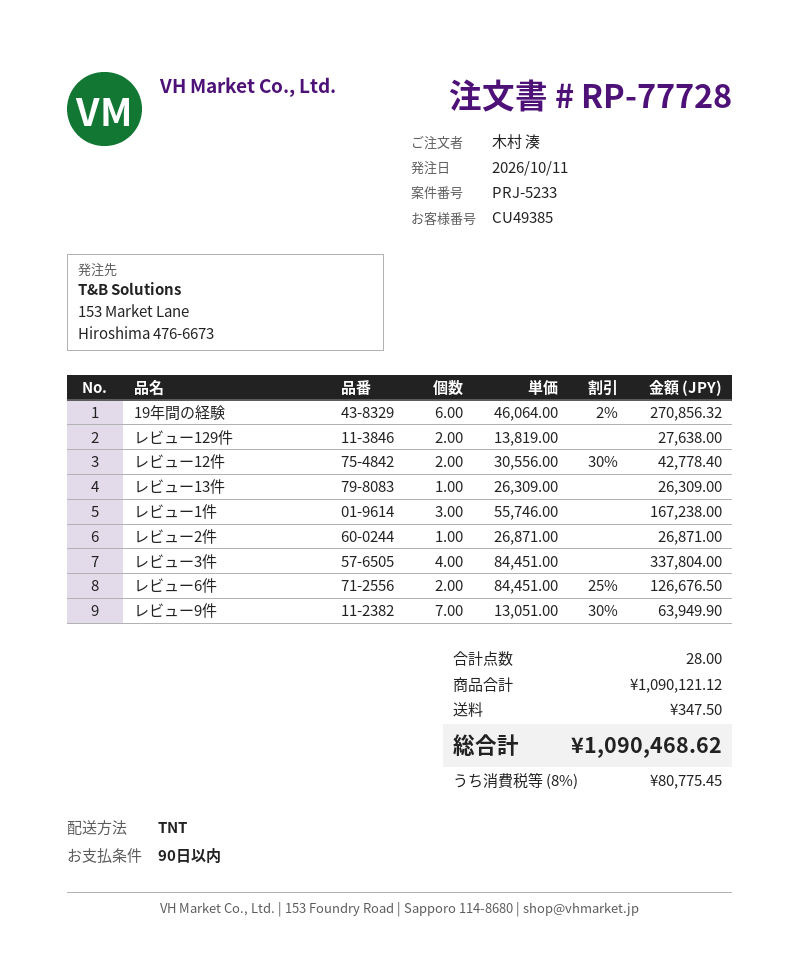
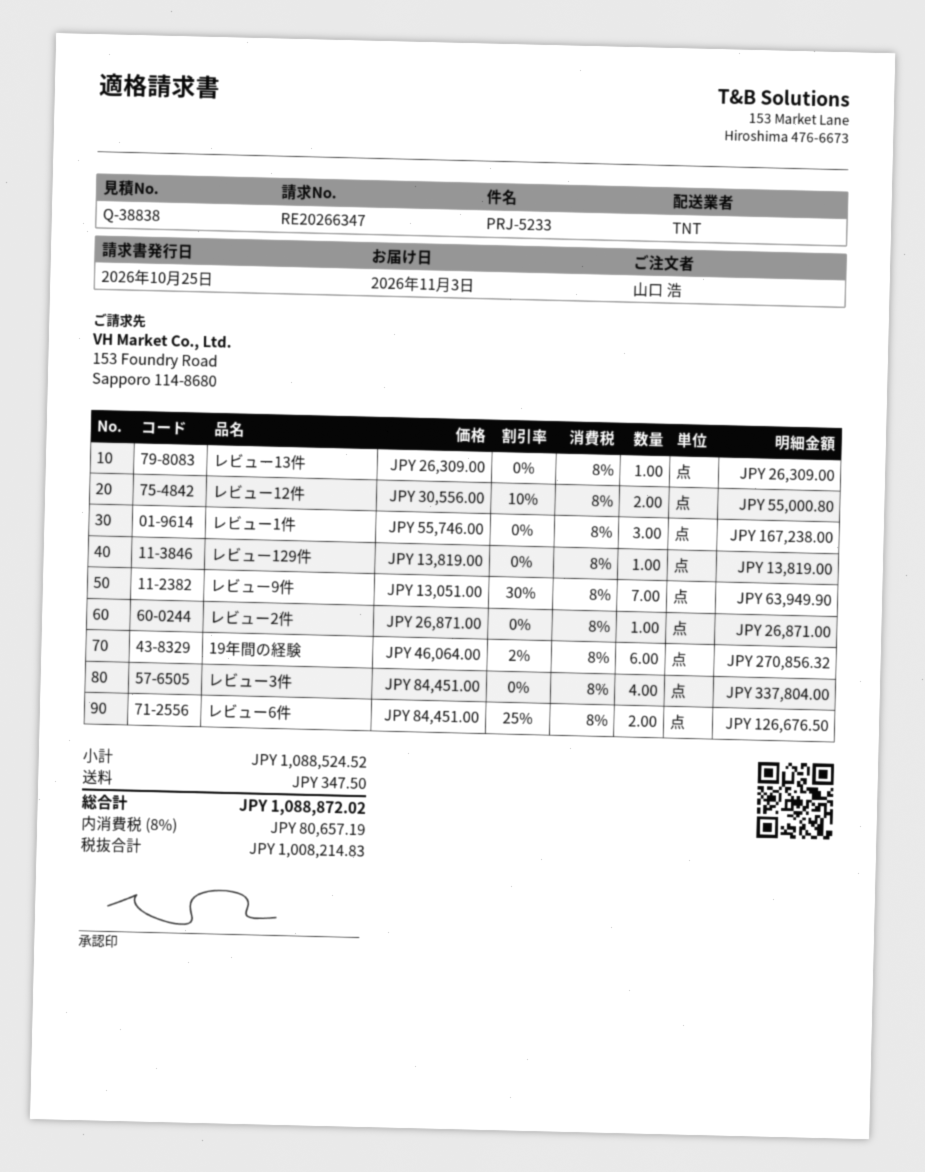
ordered by: 木村 湊 -> 山口 浩
レビュー129件: 2 x 13819.00 = 27638.00 -> 1 x 13819.00 = 13819.00
レビュー12件: 2 x 30556.00 - 30% = 42778.40 -> 2 x 30556.00 - 10% = 55000.80
subtotal: 1090121.12 -> 1088524.52
tax: 8% = 80775.45 -> 8% = 80657.19
total: 1090468.62 -> 1088872.02

